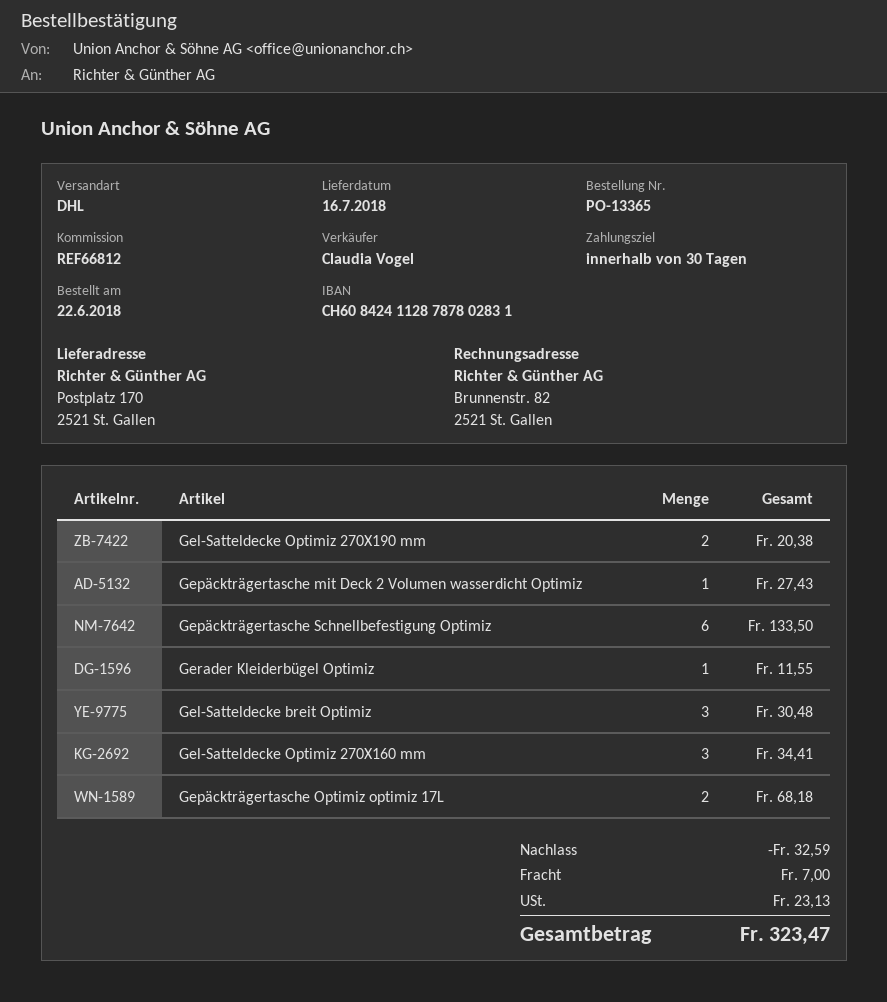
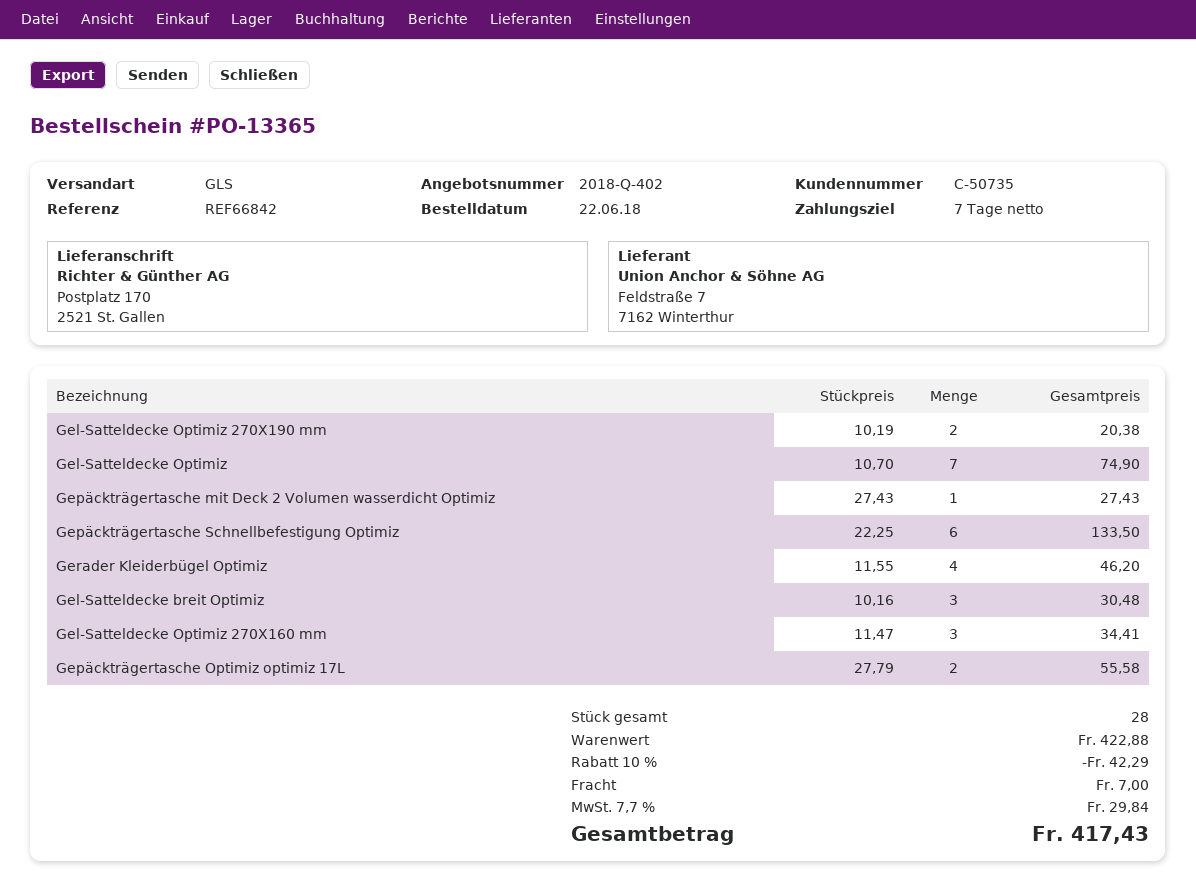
payment terms: 30 days -> 7 days
reference: REF66812 -> REF66842
shipping method: DHL -> GLS
Gerader Kleiderbügel Optimiz: 1 for 11.55 -> 4 for 46.20
Gepäckträgertasche Optimiz optimiz 17L: 2 for 68.18 -> 2 for 55.58
Gel-Satteldecke Optimiz: none -> 7 for 74.90
discount: 32.59 -> 42.29
tax: 23.13 -> 29.84
total: 323.47 -> 417.43

